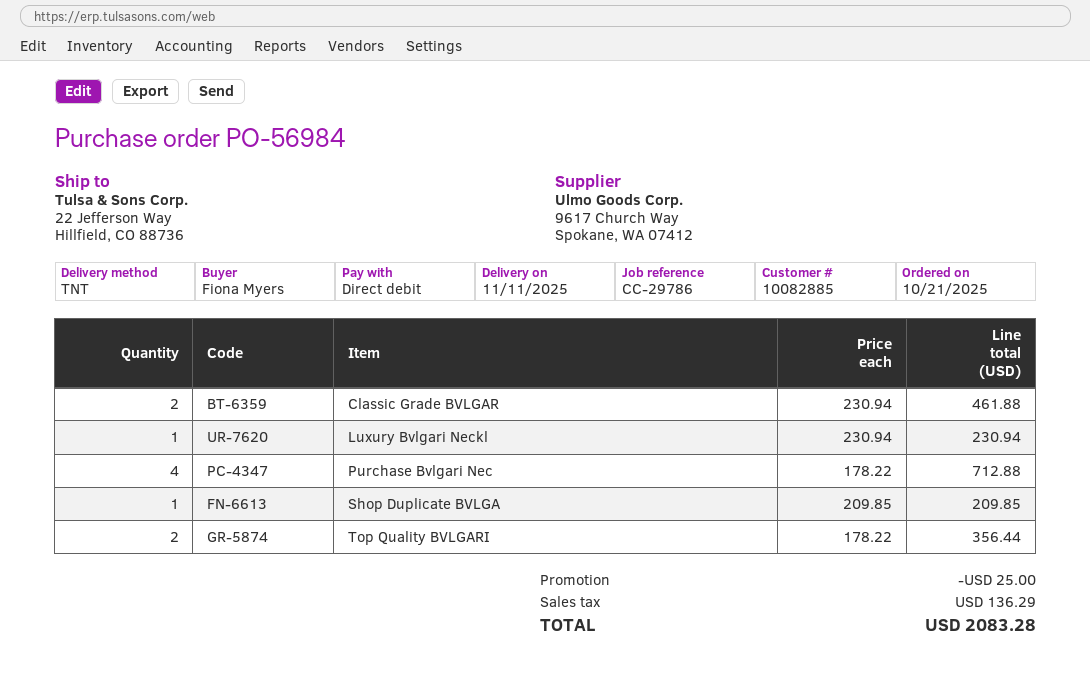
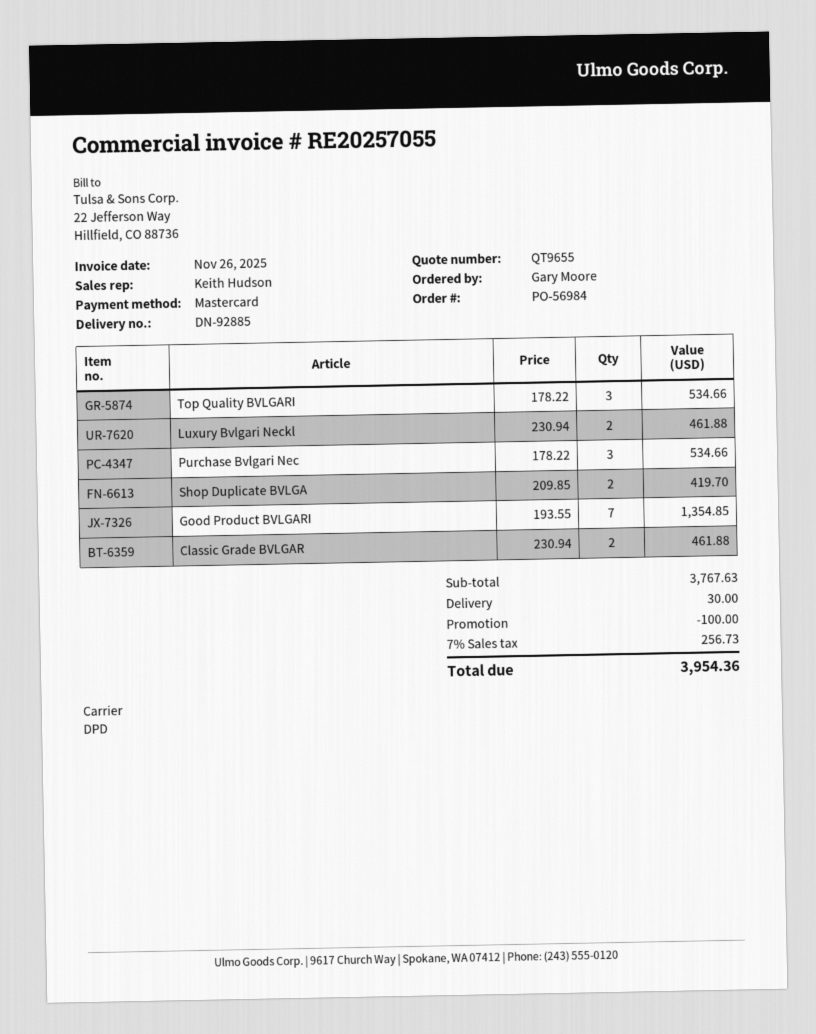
ordered by: Fiona Myers -> Gary Moore
payment method: direct debit -> Mastercard
shipping method: TNT -> DPD
Luxury Bvlgari Neckl: 1 x 230.94 = 230.94 -> 2 x 230.94 = 461.88
Purchase Bvlgari Nec: 4 x 178.22 = 712.88 -> 3 x 178.22 = 534.66
Shop Duplicate BVLGA: 1 x 209.85 = 209.85 -> 2 x 209.85 = 419.70
Top Quality BVLGARI: 2 x 178.22 = 356.44 -> 3 x 178.22 = 534.66
Good Product BVLGARI: none -> 7 x 193.55 = 1354.85
discount: 25.00 -> 100.00
shipping: none -> 30.00
tax: 136.29 -> 256.73
total: 2083.28 -> 3954.36

